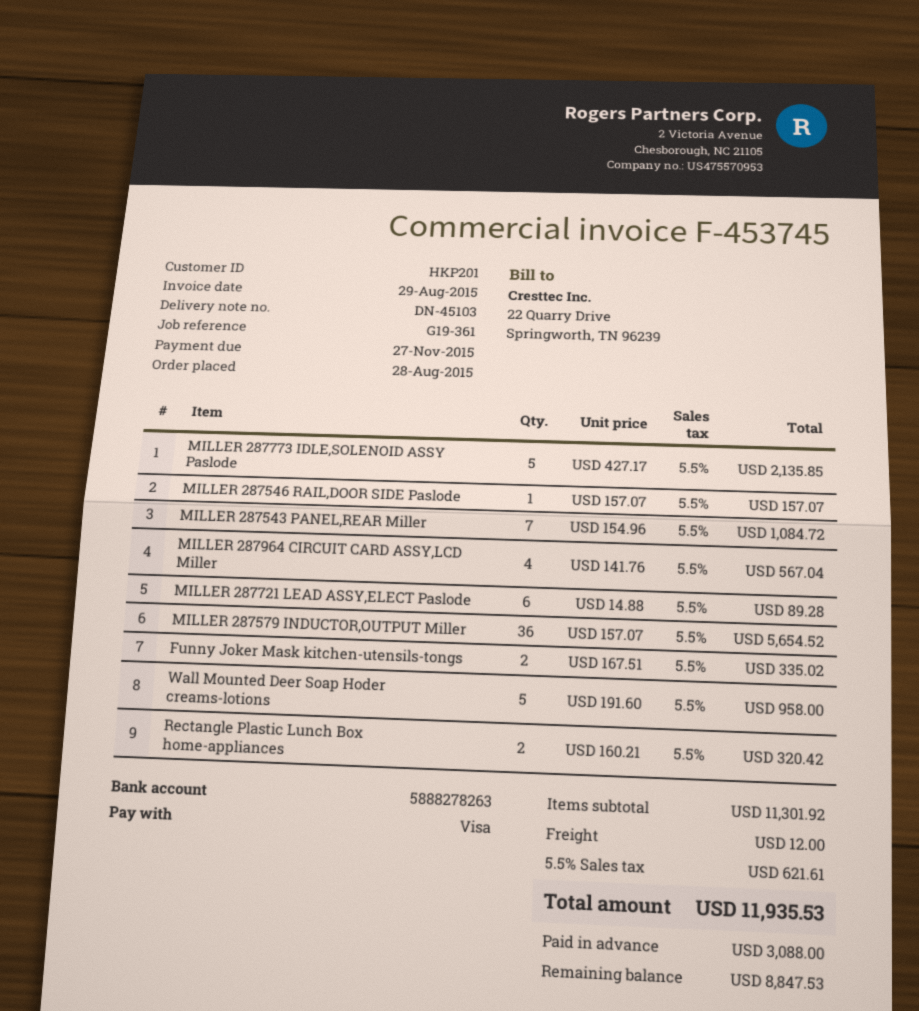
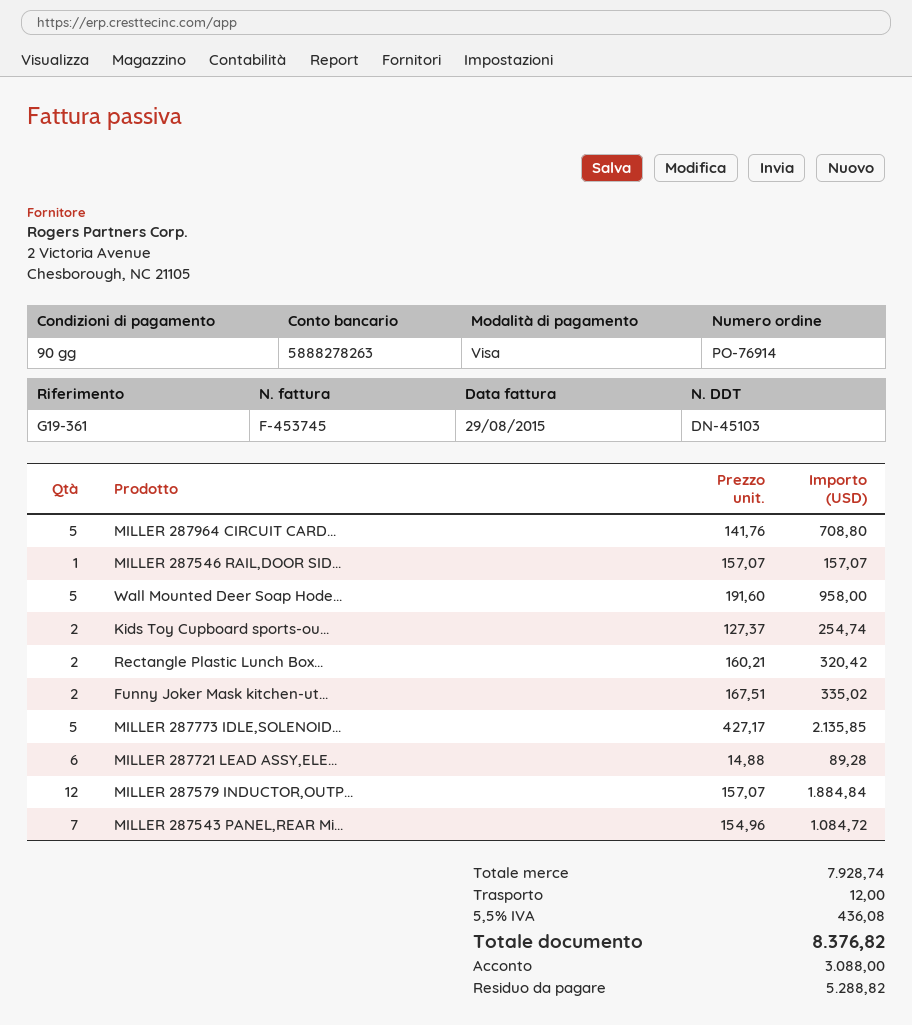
MILLER 287964 CIRCUIT CARD ASSY,LCD Miller: 4 x 141.76 = 567.04 -> 5 x 141.76 = 708.80
MILLER 287579 INDUCTOR,OUTPUT Miller: 36 x 157.07 = 5654.52 -> 12 x 157.07 = 1884.84
Kids Toy Cupboard sports-ou...: none -> 2 x 127.37 = 254.74
subtotal: 11301.92 -> 7928.74
tax: 5.5% = 621.61 -> 5.5% = 436.08
total: 11935.53 -> 8376.82
balance: 8847.53 -> 5288.82

